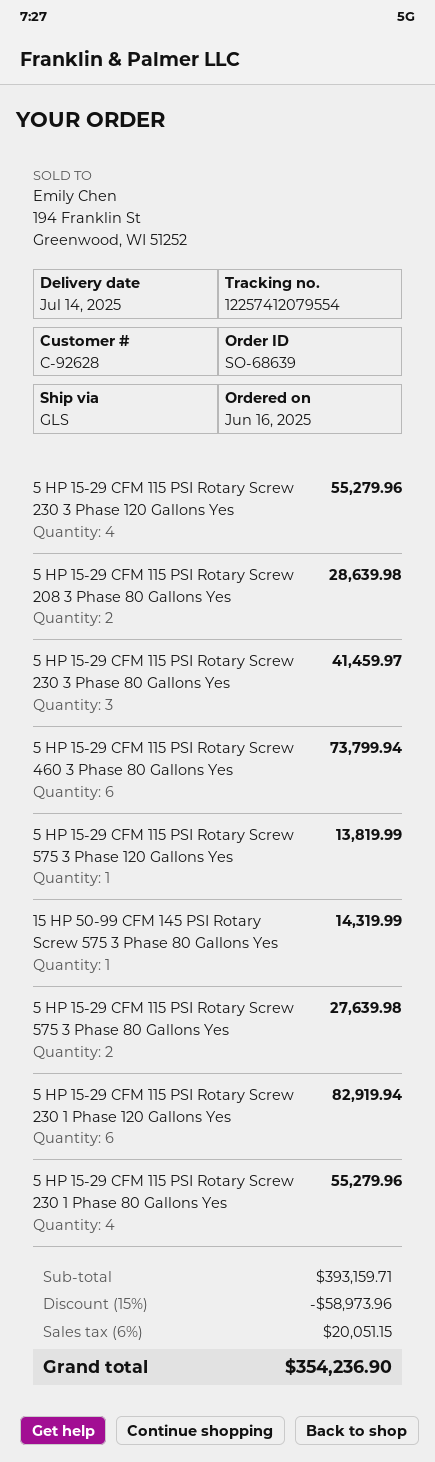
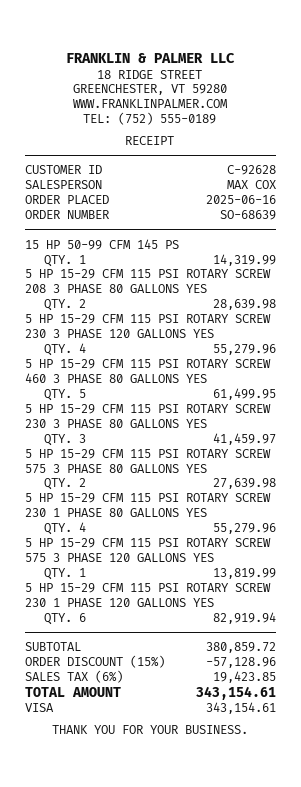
5 HP 15-29 CFM 115 PSI Rotary Screw 460 3 Phase 80 Gallons Yes: 6 for 73799.94 -> 5 for 61499.95
subtotal: 393159.71 -> 380859.72
discount: 15% = 58973.96 -> 15% = 57128.96
tax: 6% = 20051.15 -> 6% = 19423.85
total: 354236.90 -> 343154.61

